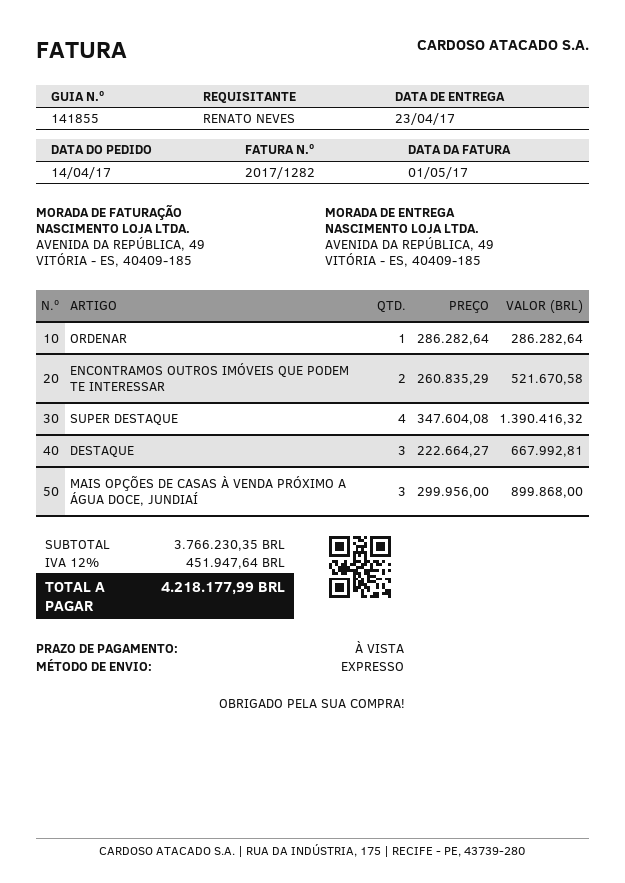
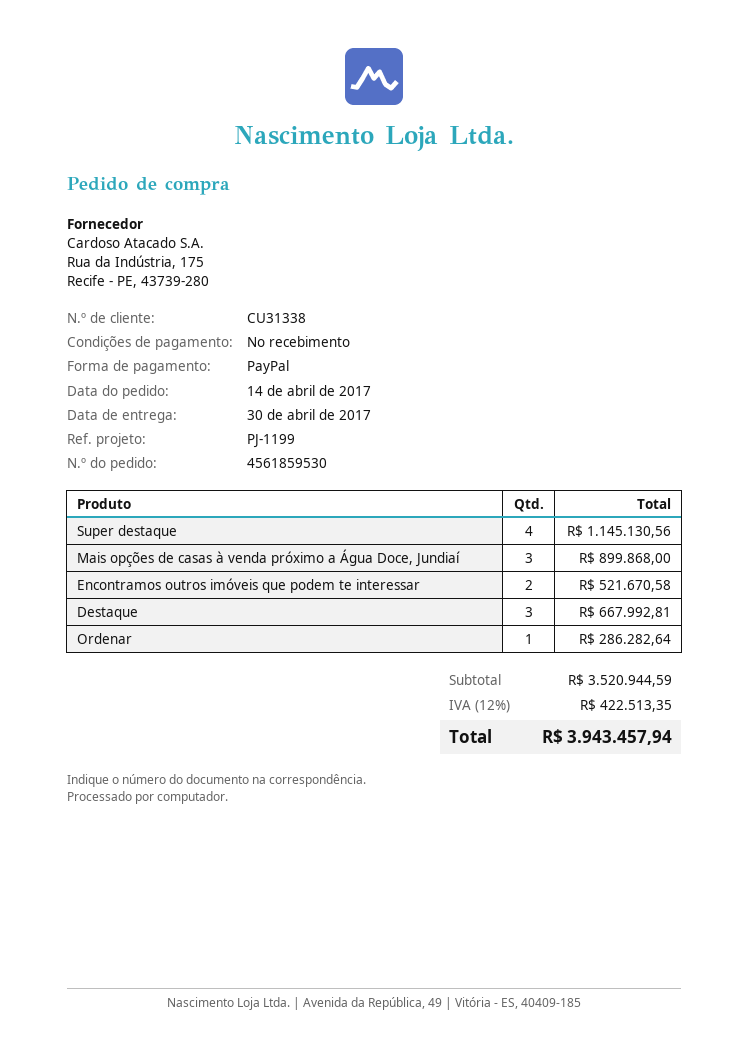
delivery date: 2017-04-23 -> 2017-04-30
SUPER DESTAQUE: 4 for 1390416.32 -> 4 for 1145130.56
subtotal: 3766230.35 -> 3520944.59
tax: 12% = 451947.64 -> 12% = 422513.35
total: 4218177.99 -> 3943457.94

